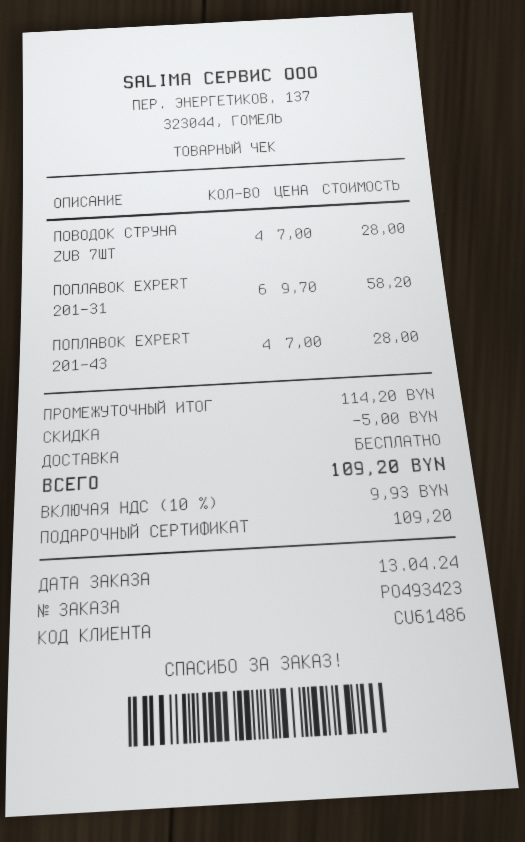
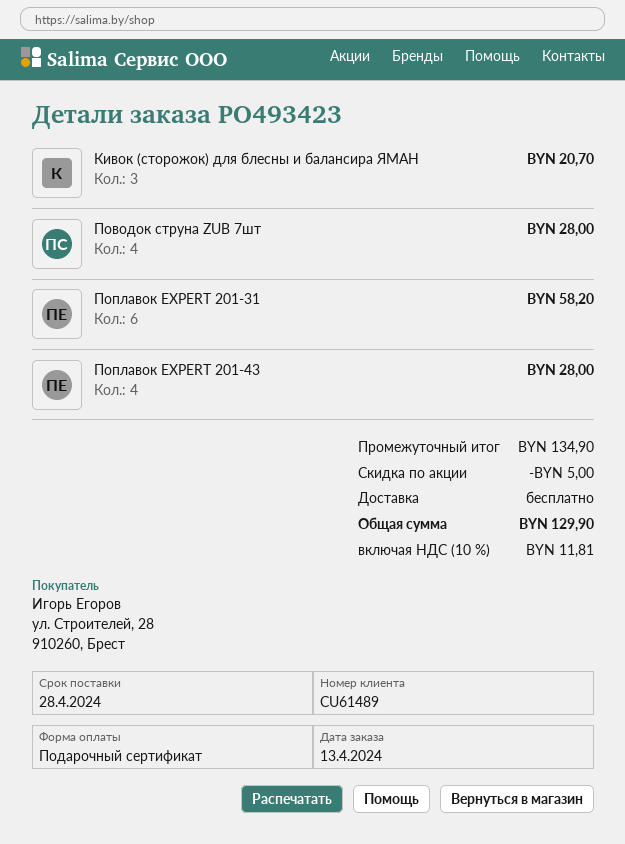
customer number: CU61486 -> CU61489
Кивок (сторожок) для блесны и балансира ЯМАН: none -> 3 for 20.70
subtotal: 114.20 -> 134.90
tax: 10% = 9.93 -> 10% = 11.81
total: 109.20 -> 129.90

